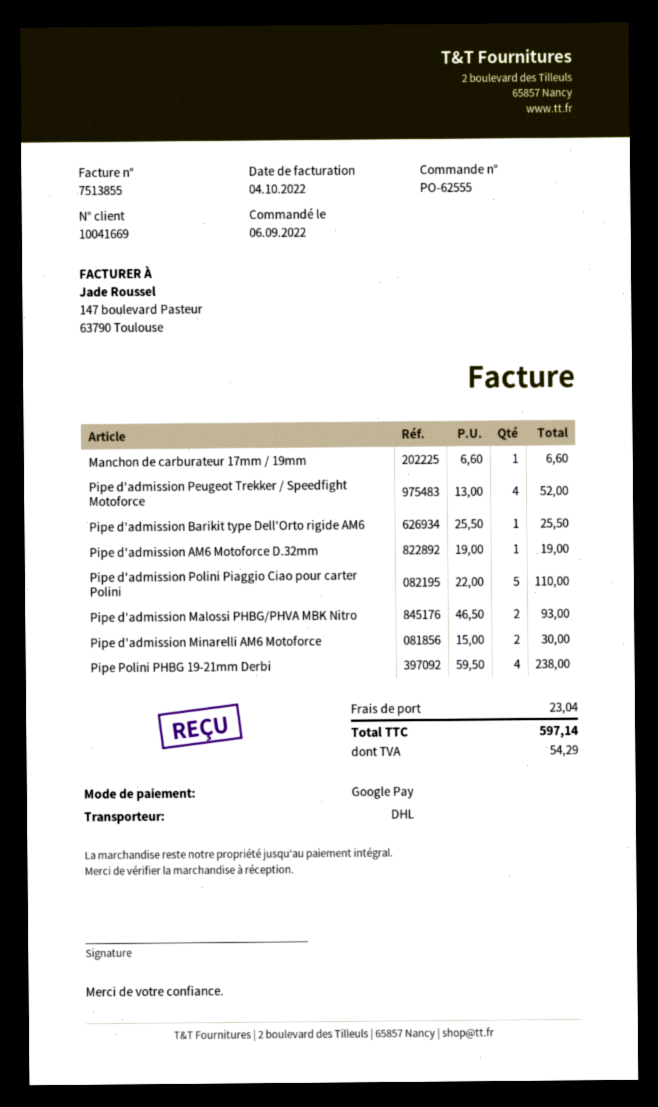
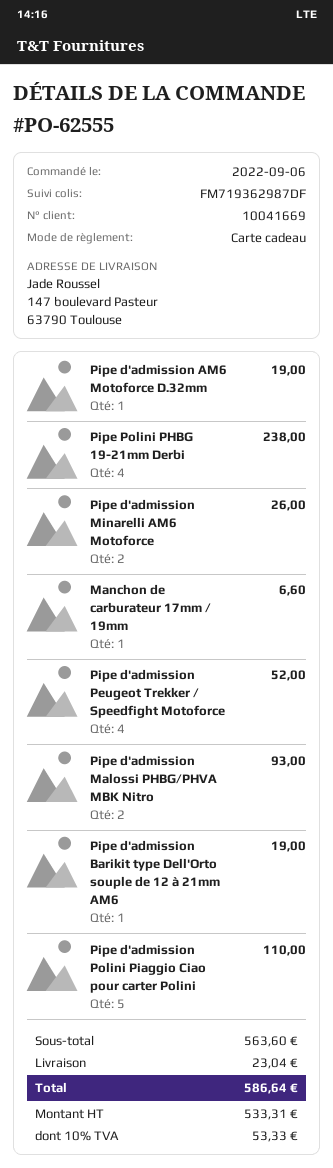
payment method: Google Pay -> gift card
Pipe d'admission Barikit type Dell'Orto rigide AM6: 1 for 25.50 -> none
Pipe d'admission Minarelli AM6 Motoforce: 2 for 30.00 -> 2 for 26.00
Pipe d'admission Barikit type Dell'Orto souple de 12 à 21mm AM6: none -> 1 for 19.00
tax: 54.29 -> 53.33
total: 597.14 -> 586.64

